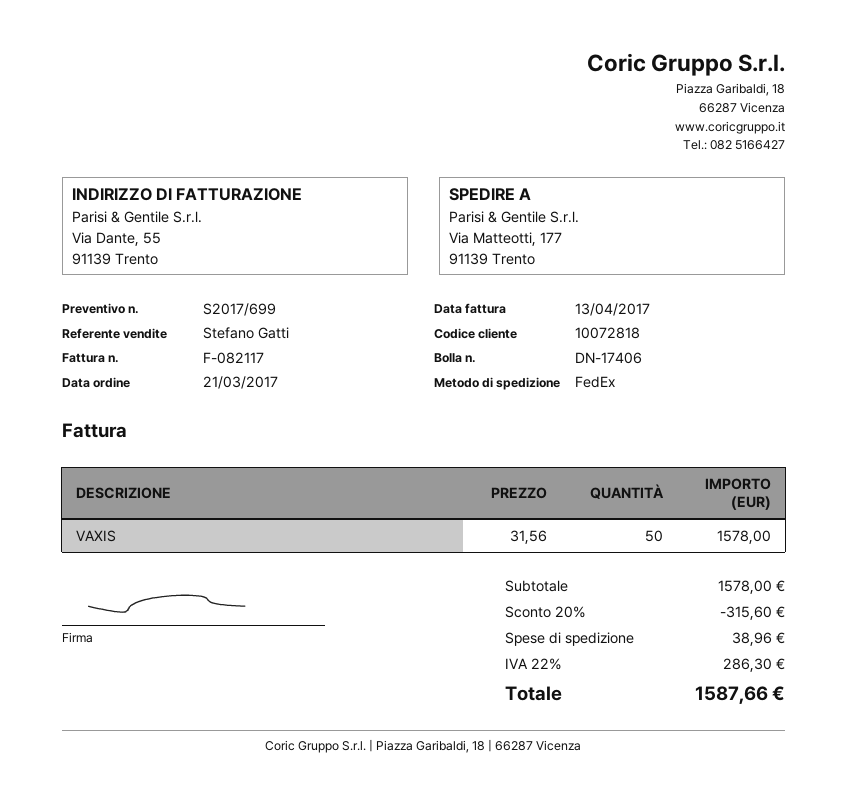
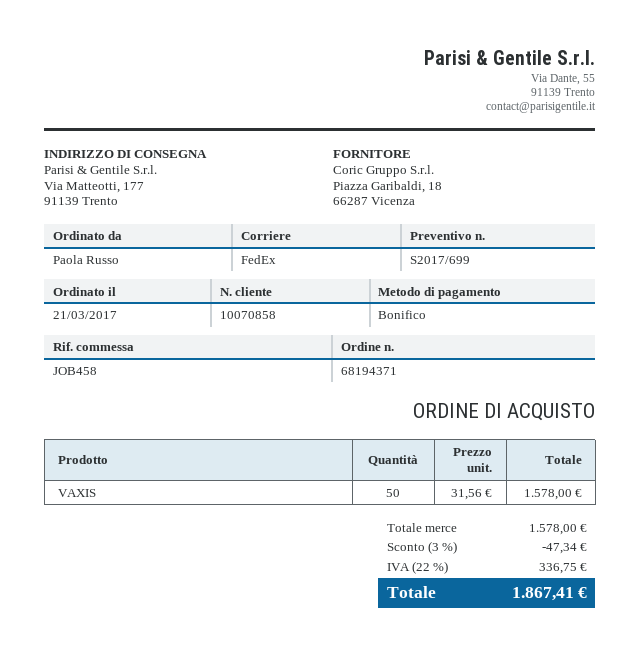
customer number: 10072818 -> 10070858
discount: 20% = 315.60 -> 3% = 47.34
shipping: 38.96 -> none
tax: 22% = 286.30 -> 22% = 336.75
total: 1587.66 -> 1867.41

